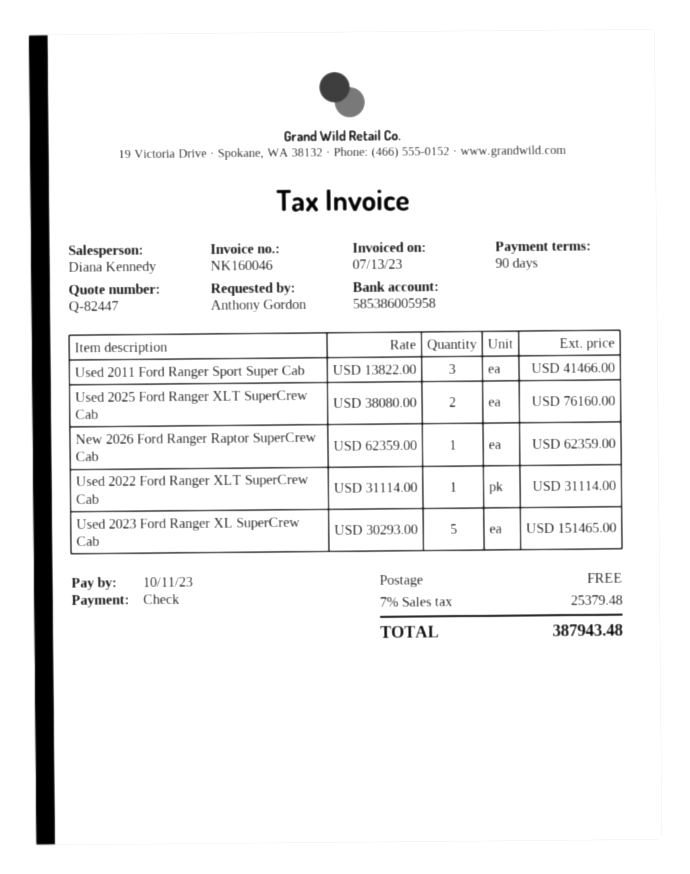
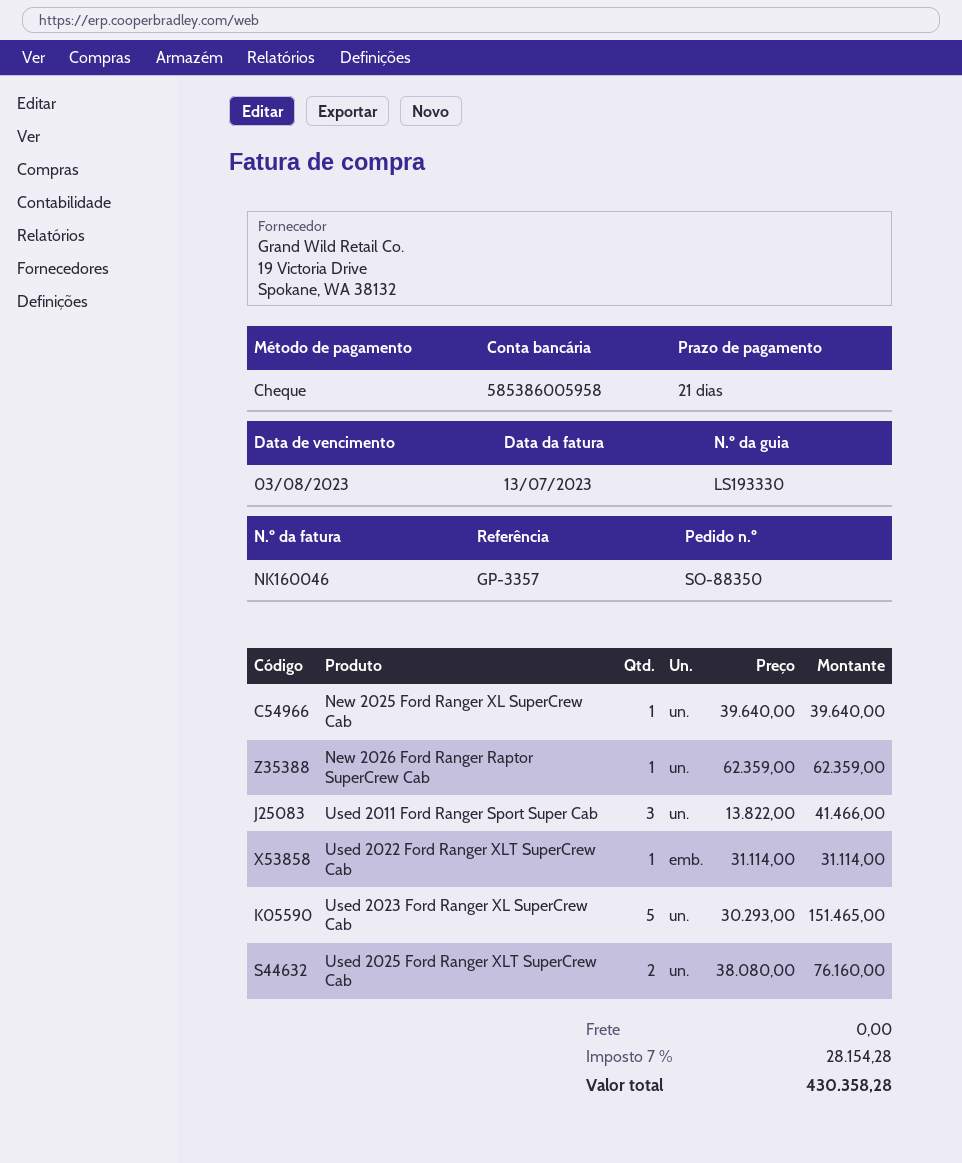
payment terms: 90 days -> 21 days
due date: 2023-10-11 -> 2023-08-03
New 2025 Ford Ranger XL SuperCrew Cab: none -> 1 x 39640.00 = 39640.00
tax: 7% = 25379.48 -> 7% = 28154.28
total: 387943.48 -> 430358.28

